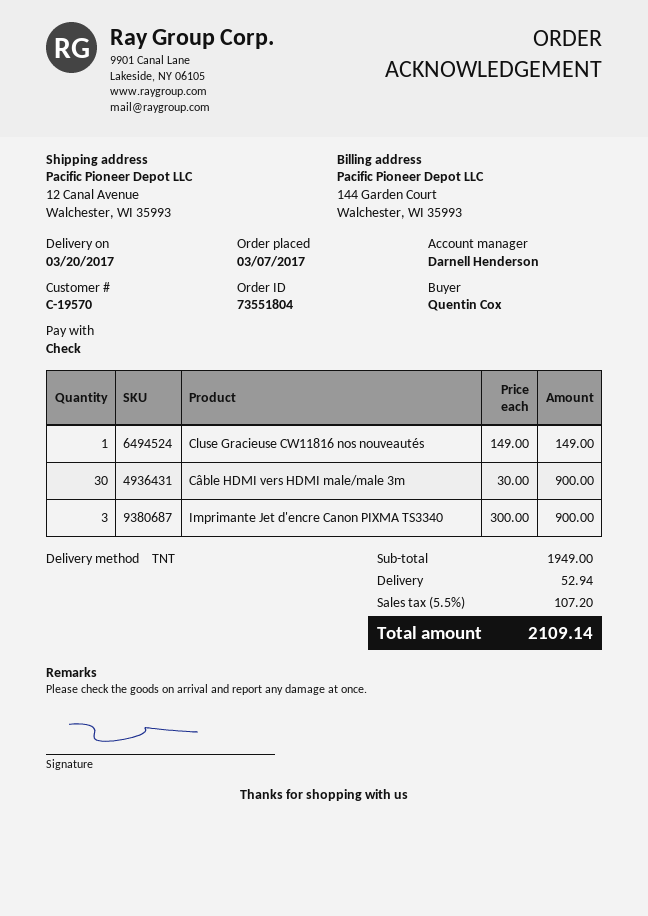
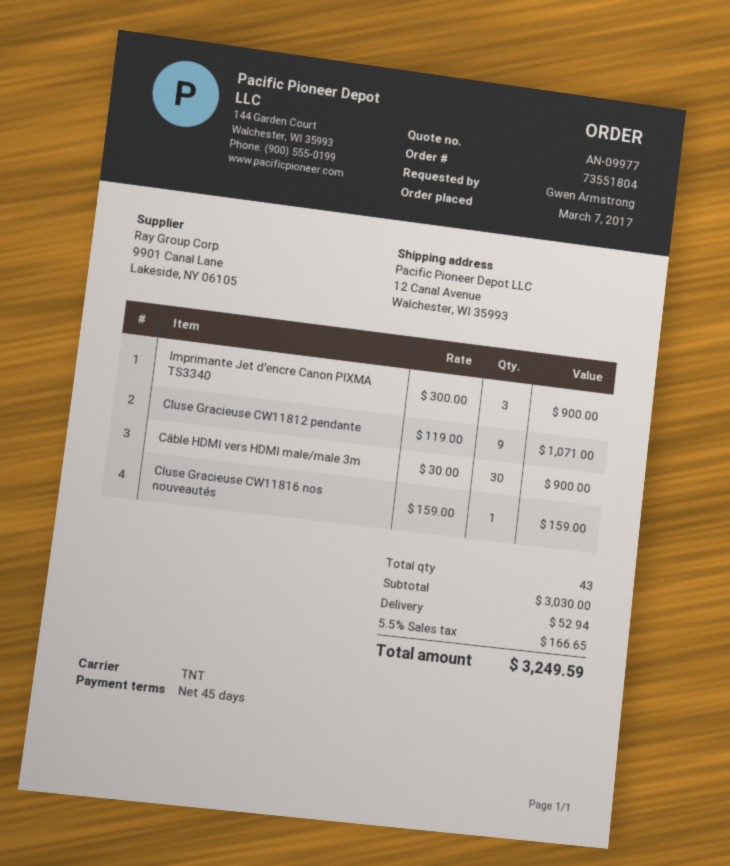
ordered by: Quentin Cox -> Gwen Armstrong
Cluse Gracieuse CW11816 nos nouveautés: 1 x 149.00 = 149.00 -> 1 x 159.00 = 159.00
Cluse Gracieuse CW11812 pendante: none -> 9 x 119.00 = 1071.00
subtotal: 1949.00 -> 3030.00
tax: 5.5% = 107.20 -> 5.5% = 166.65
total: 2109.14 -> 3249.59

